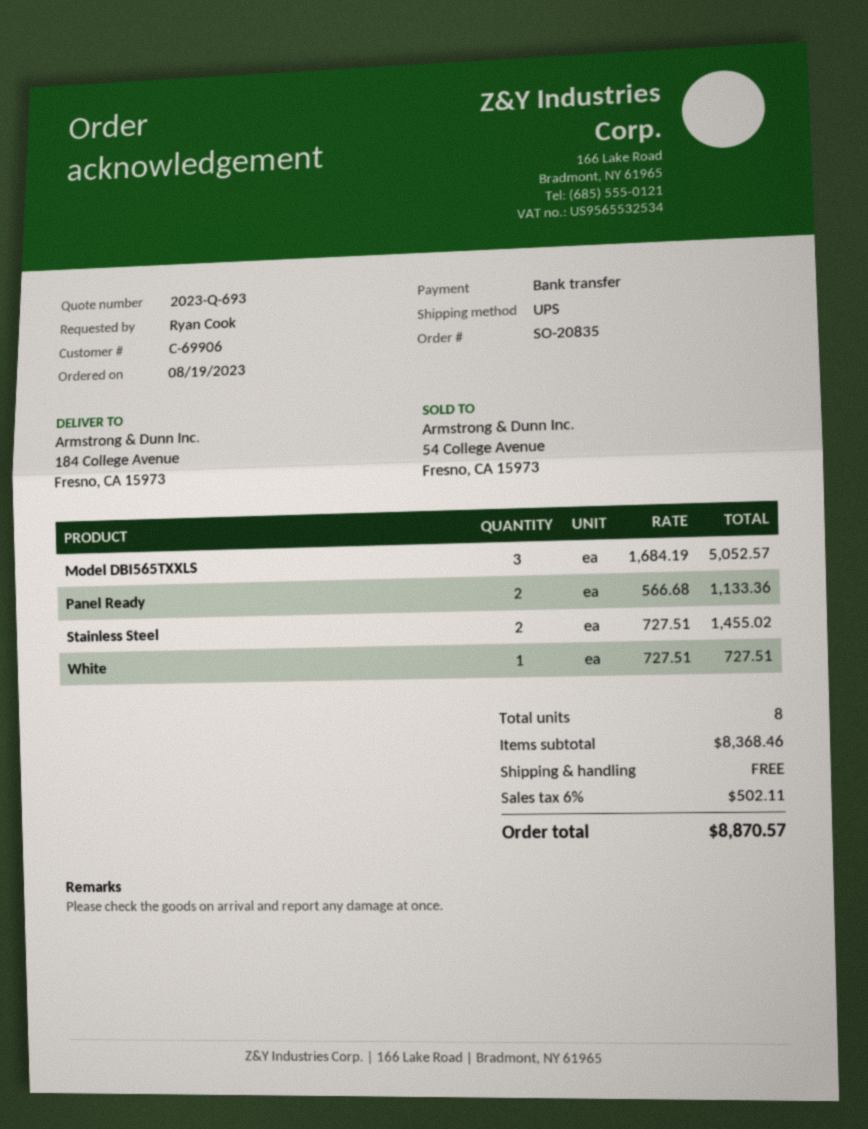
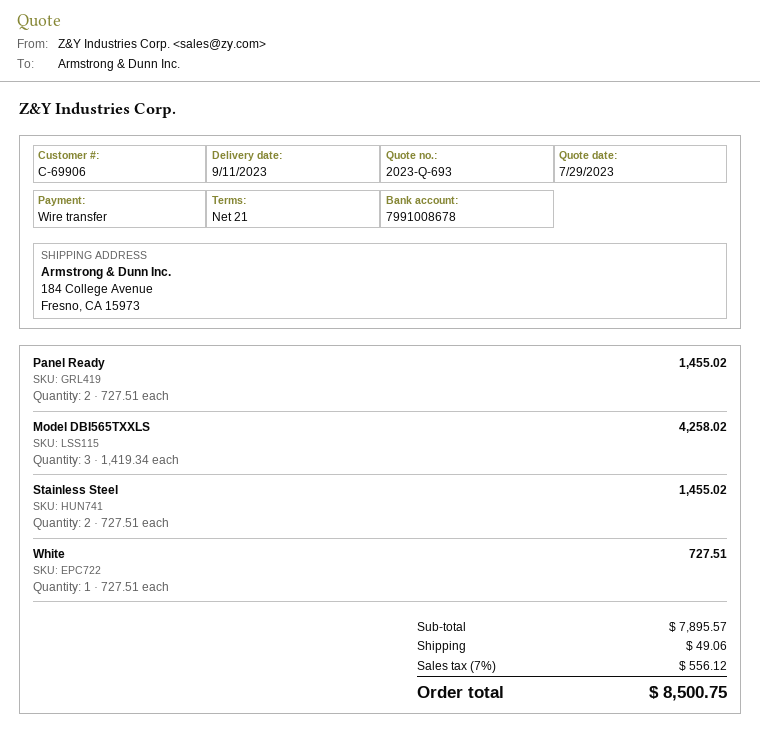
Model DBI565TXXLS: 3 x 1684.19 = 5052.57 -> 3 x 1419.34 = 4258.02
Panel Ready: 2 x 566.68 = 1133.36 -> 2 x 727.51 = 1455.02
subtotal: 8368.46 -> 7895.57
shipping: 0.00 -> 49.06
tax: 6% = 502.11 -> 7% = 556.12
total: 8870.57 -> 8500.75

